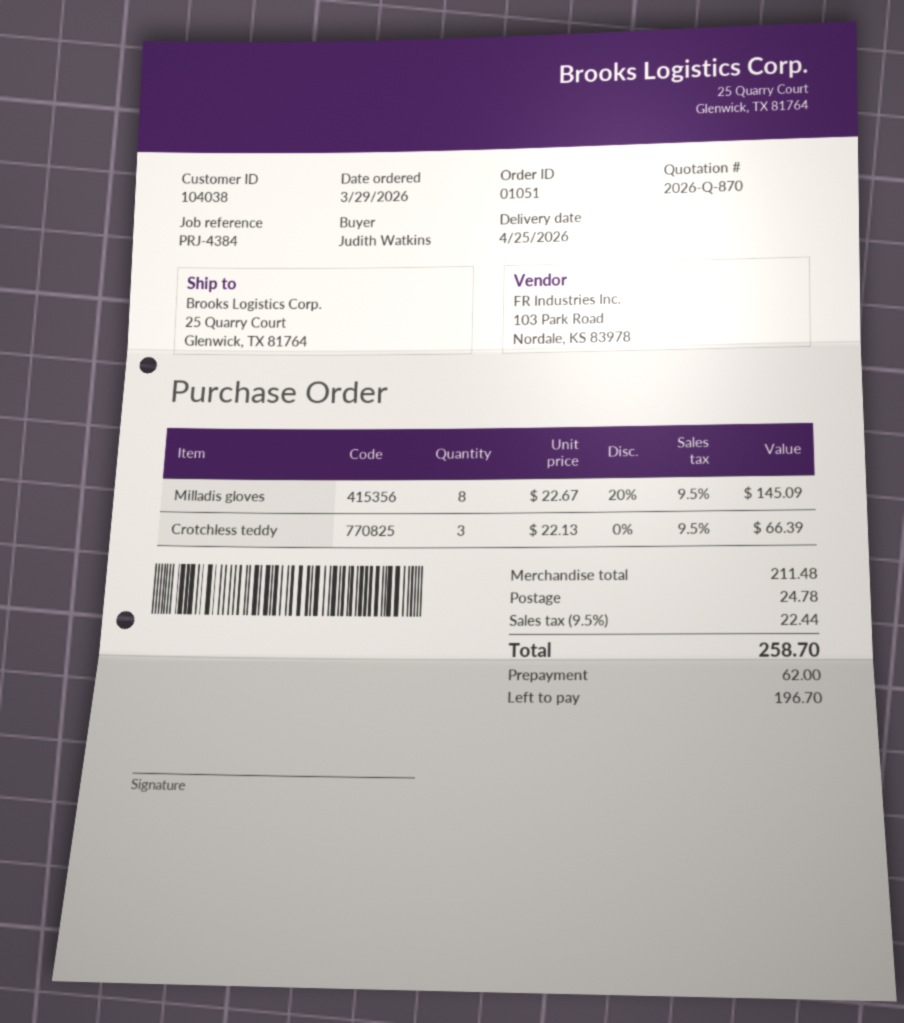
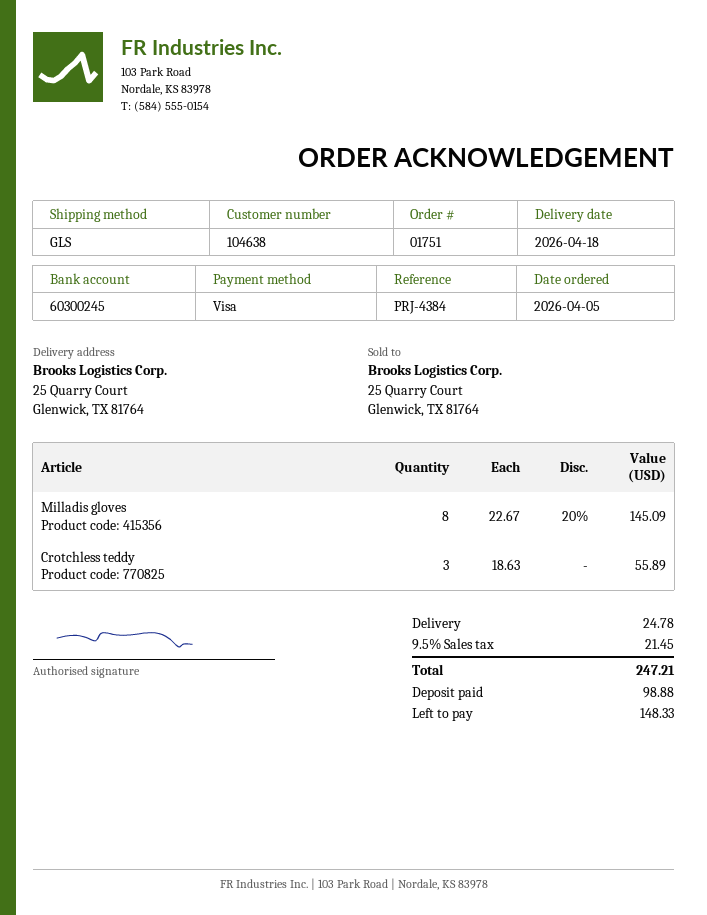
order number: 01051 -> 01751
order date: 2026-03-29 -> 2026-04-05
delivery date: 2026-04-25 -> 2026-04-18
customer number: 104038 -> 104638
Crotchless teddy: 3 x 22.13 = 66.39 -> 3 x 18.63 = 55.89
tax: 9.5% = 22.44 -> 9.5% = 21.45
total: 258.70 -> 247.21
deposit: 62.00 -> 98.88
balance: 196.70 -> 148.33

